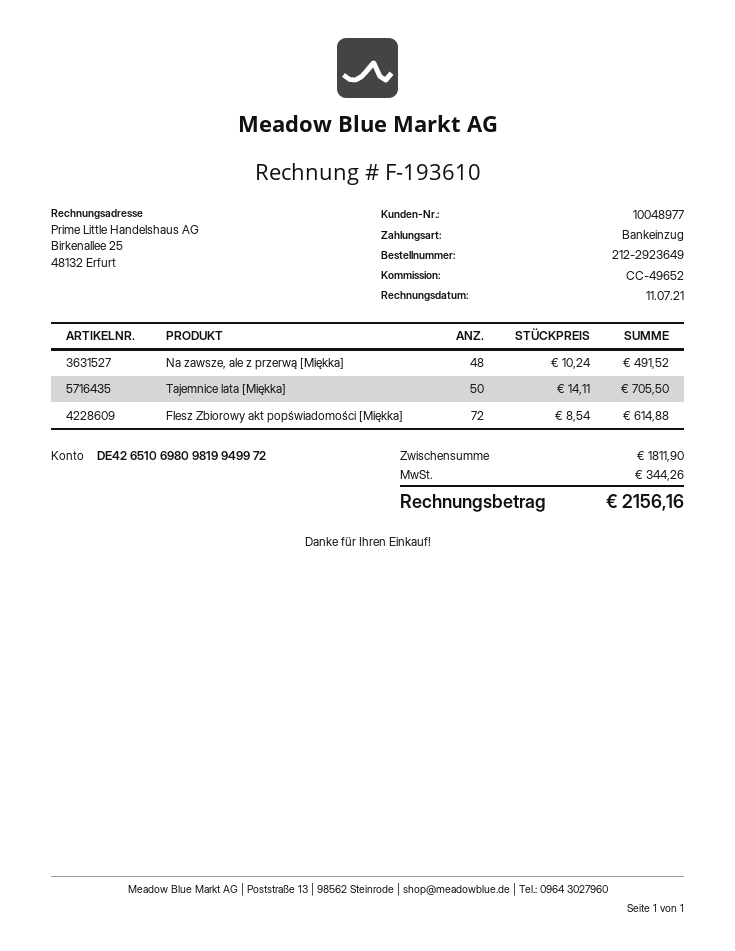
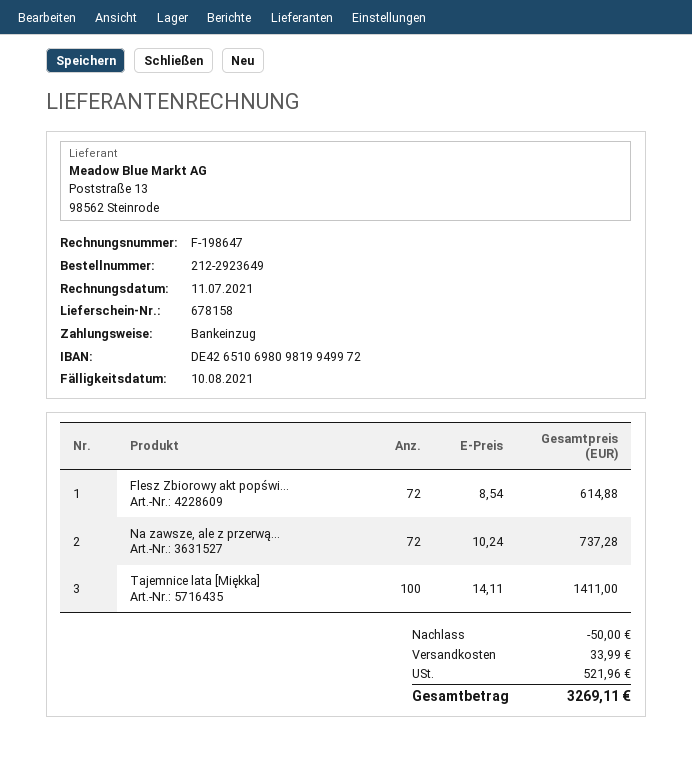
invoice number: F-193610 -> F-198647
Na zawsze, ale z przerwą [Miękka]: 48 x 10.24 = 491.52 -> 72 x 10.24 = 737.28
Tajemnice lata [Miękka]: 50 x 14.11 = 705.50 -> 100 x 14.11 = 1411.00
discount: none -> 50.00
shipping: none -> 33.99
tax: 344.26 -> 521.96
total: 2156.16 -> 3269.11

